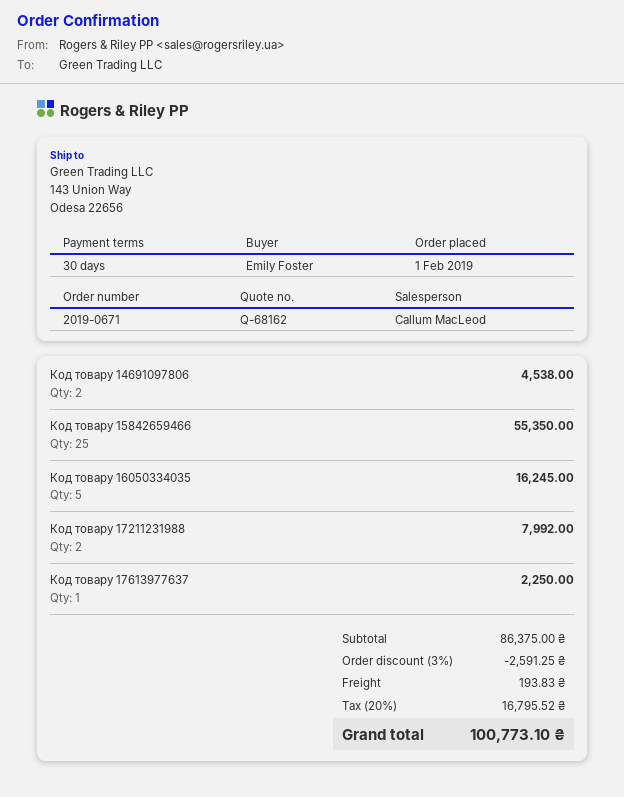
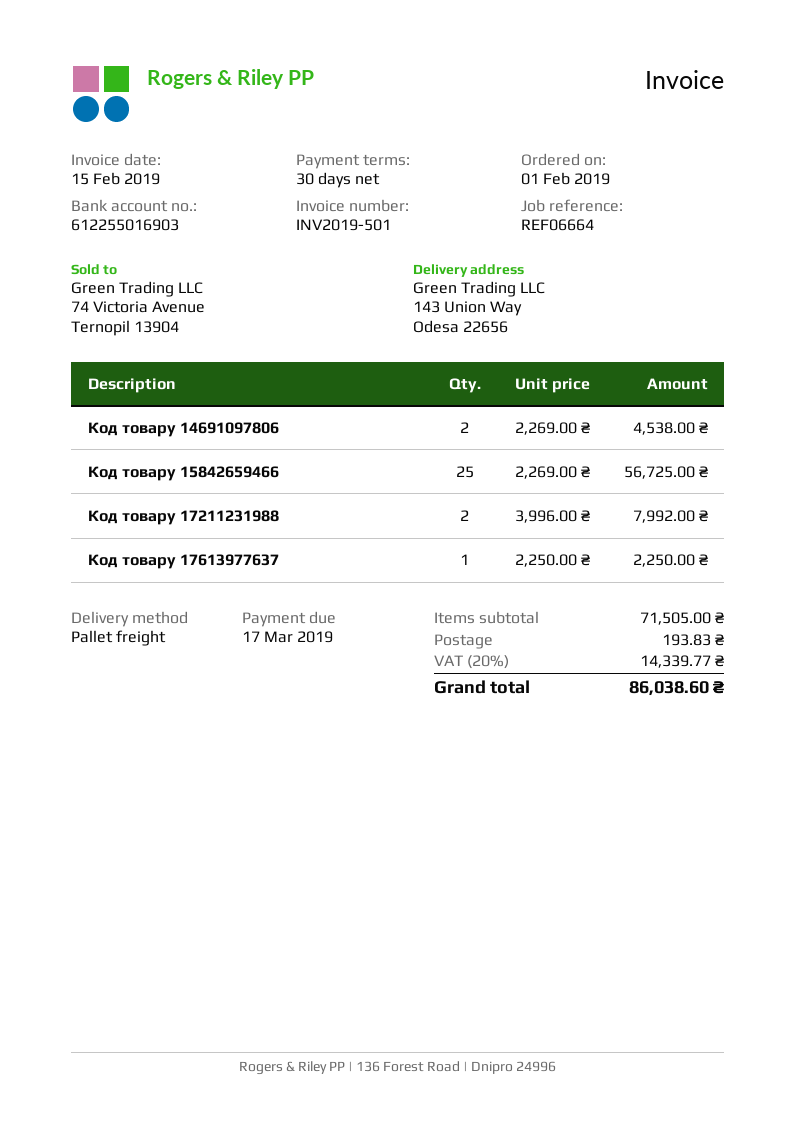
Код товару 15842659466: 25 for 55350.00 -> 25 for 56725.00
Код товару 16050334035: 5 for 16245.00 -> none
subtotal: 86375.00 -> 71505.00
discount: 3% = 2591.25 -> none
tax: 20% = 16795.52 -> 20% = 14339.77
total: 100773.10 -> 86038.60

